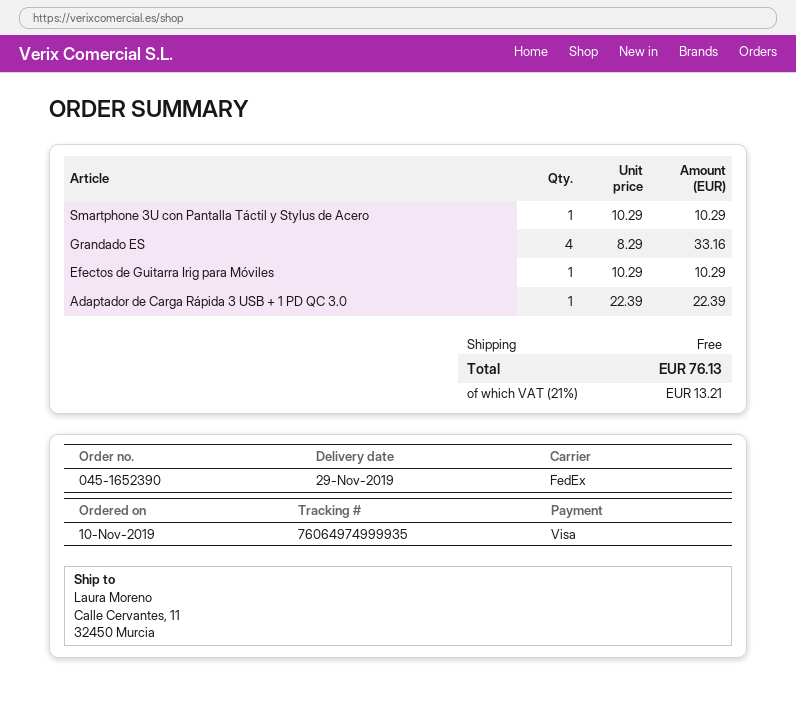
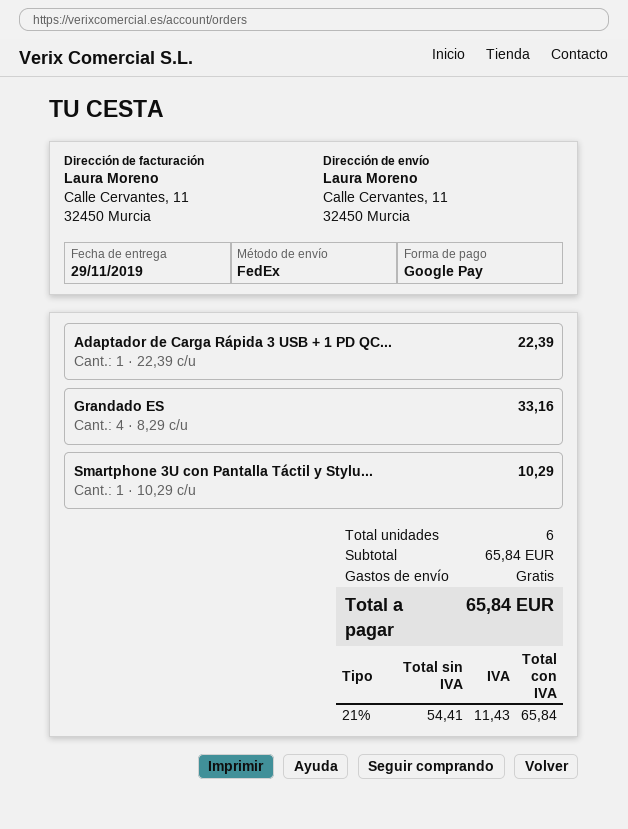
payment method: Visa -> Google Pay
Efectos de Guitarra Irig para Móviles: 1 x 10.29 = 10.29 -> none
tax: 21% = 13.21 -> 21% = 11.43
total: 76.13 -> 65.84

